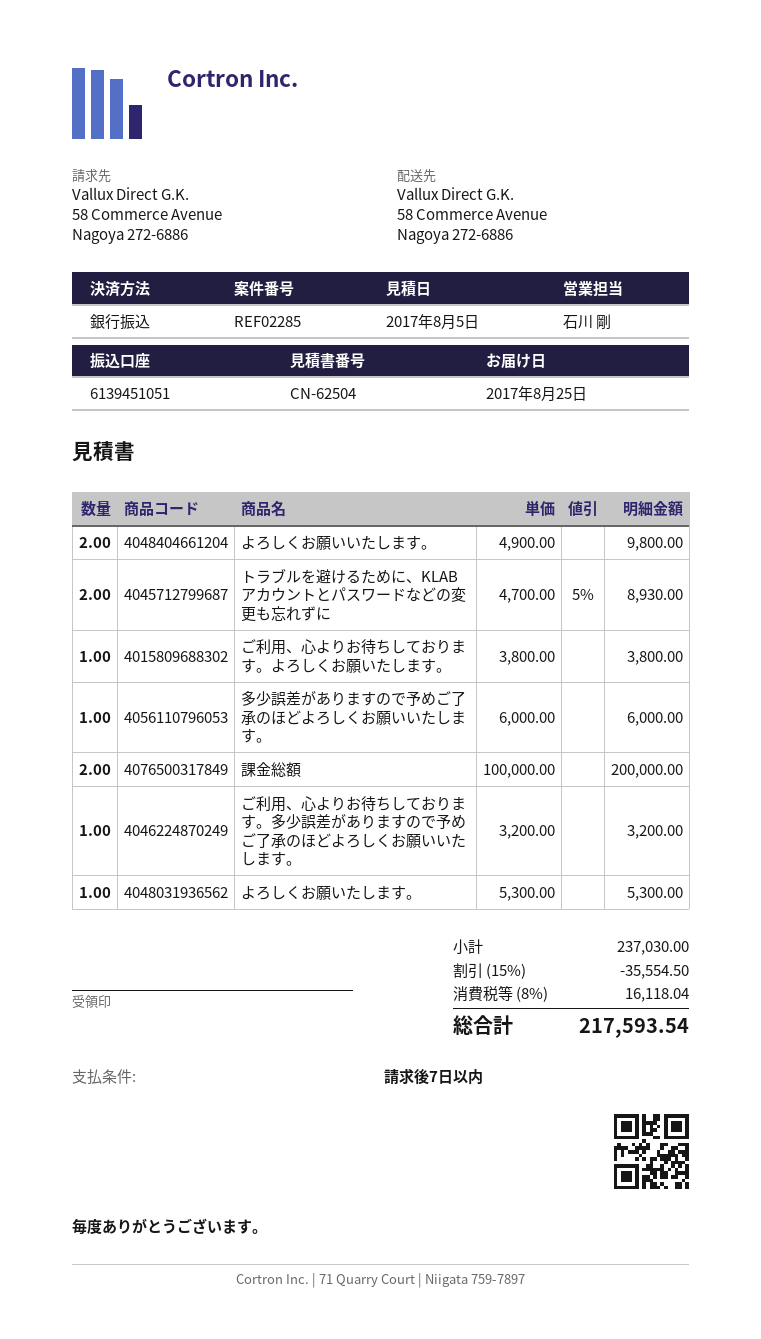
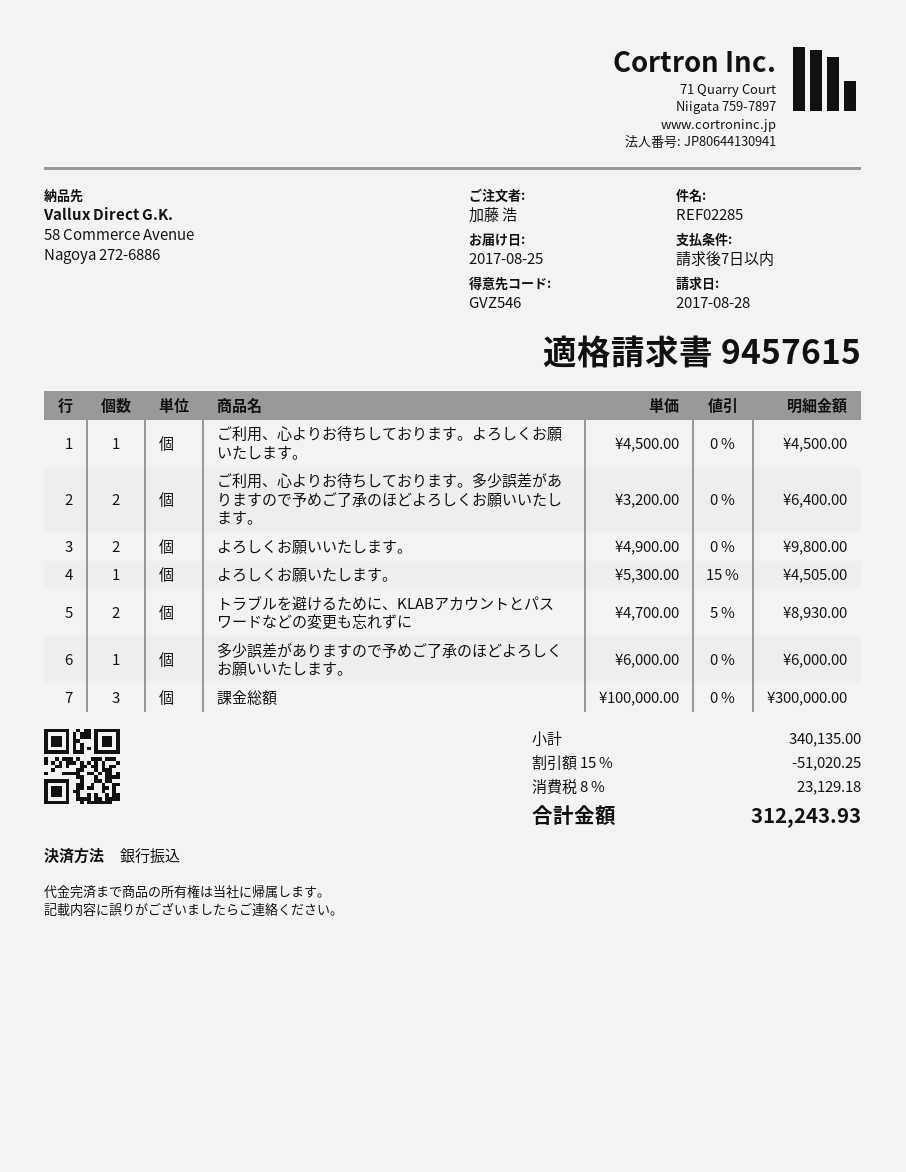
ご利用、心よりお待ちしております。よろしくお願いたします。: 1 x 3800.00 = 3800.00 -> 1 x 4500.00 = 4500.00
課金総額: 2 x 100000.00 = 200000.00 -> 3 x 100000.00 = 300000.00
ご利用、心よりお待ちしております。多少誤差がありますので予めご了承のほどよろしくお願いいたします。: 1 x 3200.00 = 3200.00 -> 2 x 3200.00 = 6400.00
よろしくお願いたします。: 1 x 5300.00 = 5300.00 -> 1 x 5300.00 - 15% = 4505.00
subtotal: 237030.00 -> 340135.00
discount: 15% = 35554.50 -> 15% = 51020.25
tax: 8% = 16118.04 -> 8% = 23129.18
total: 217593.54 -> 312243.93

